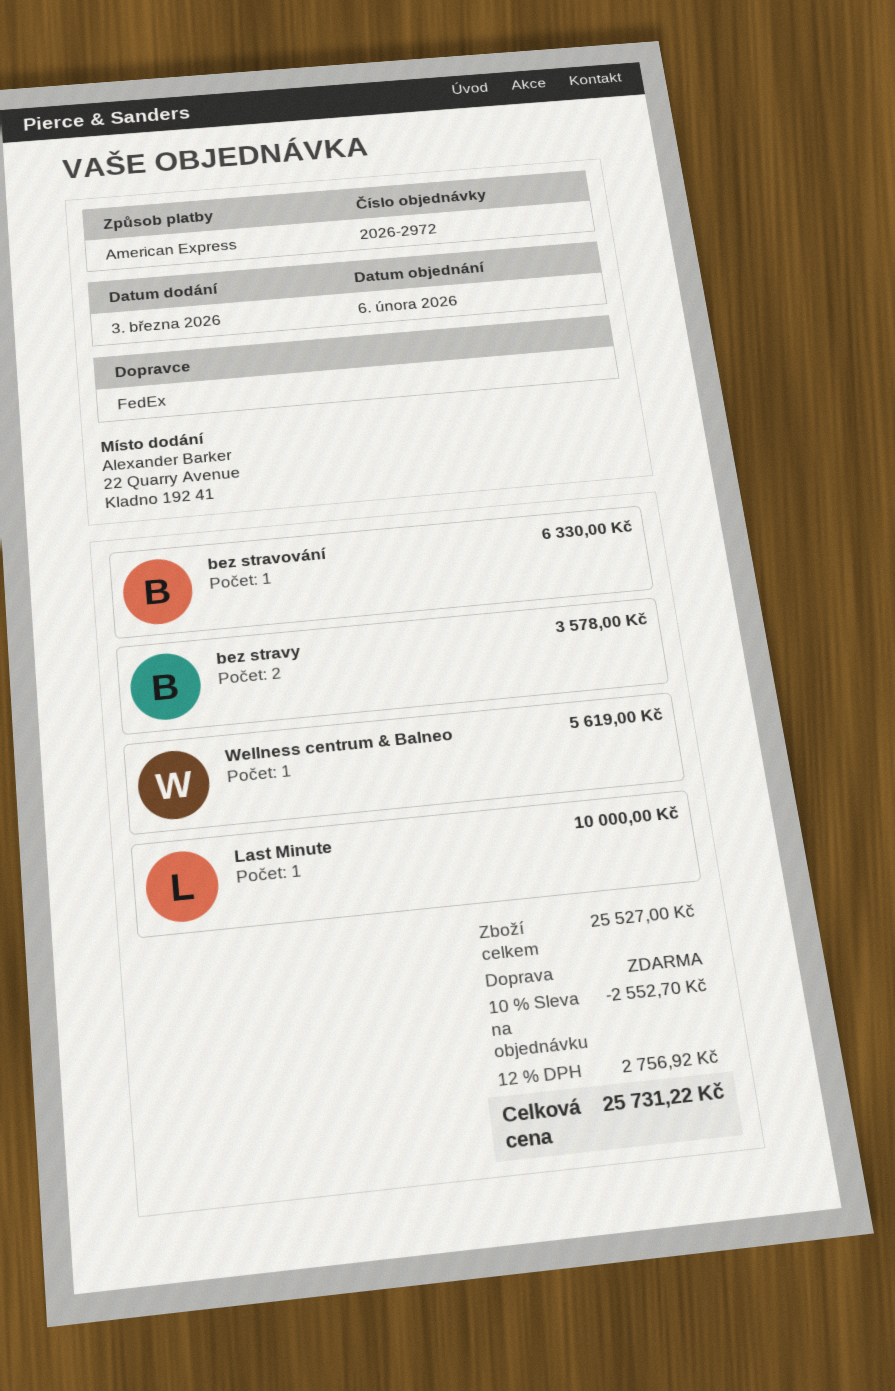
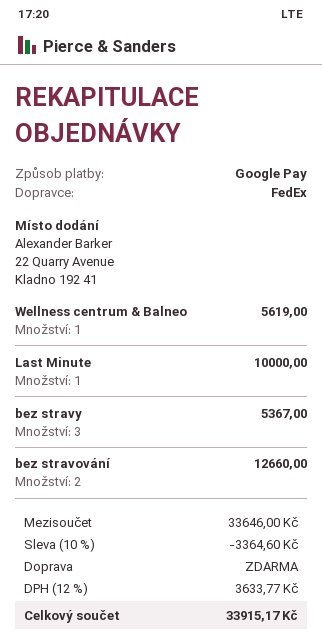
payment method: American Express -> Google Pay
bez stravování: 1 for 6330.00 -> 2 for 12660.00
bez stravy: 2 for 3578.00 -> 3 for 5367.00
subtotal: 25527.00 -> 33646.00
discount: 10% = 2552.70 -> 10% = 3364.60
tax: 12% = 2756.92 -> 12% = 3633.77
total: 25731.22 -> 33915.17

